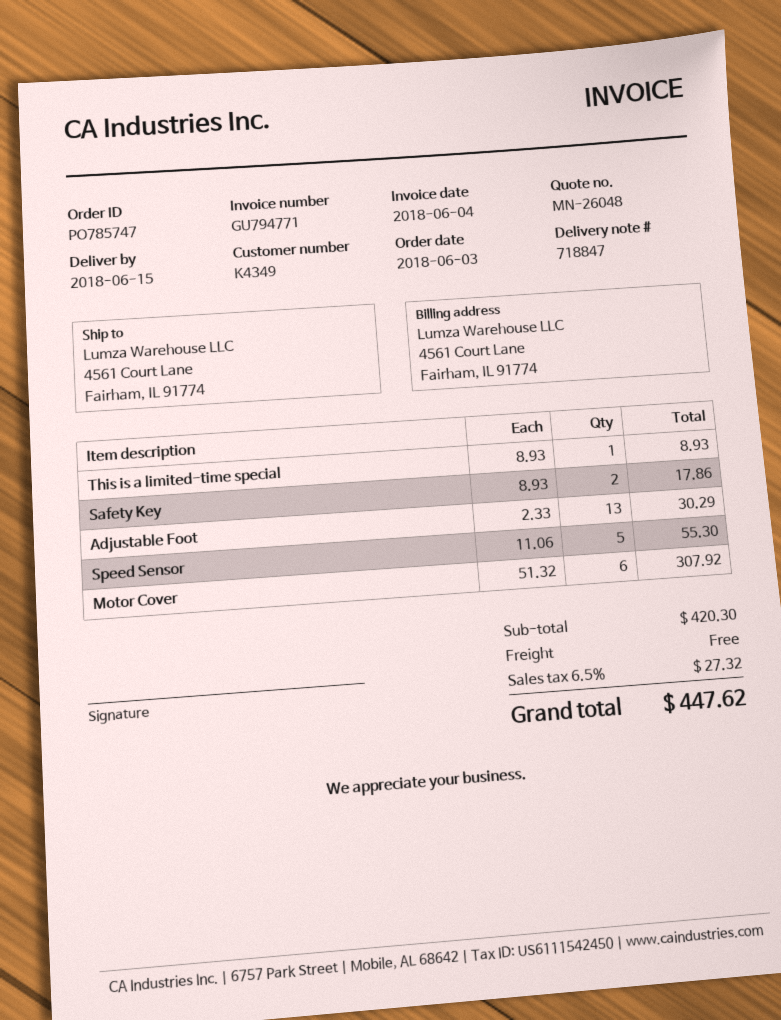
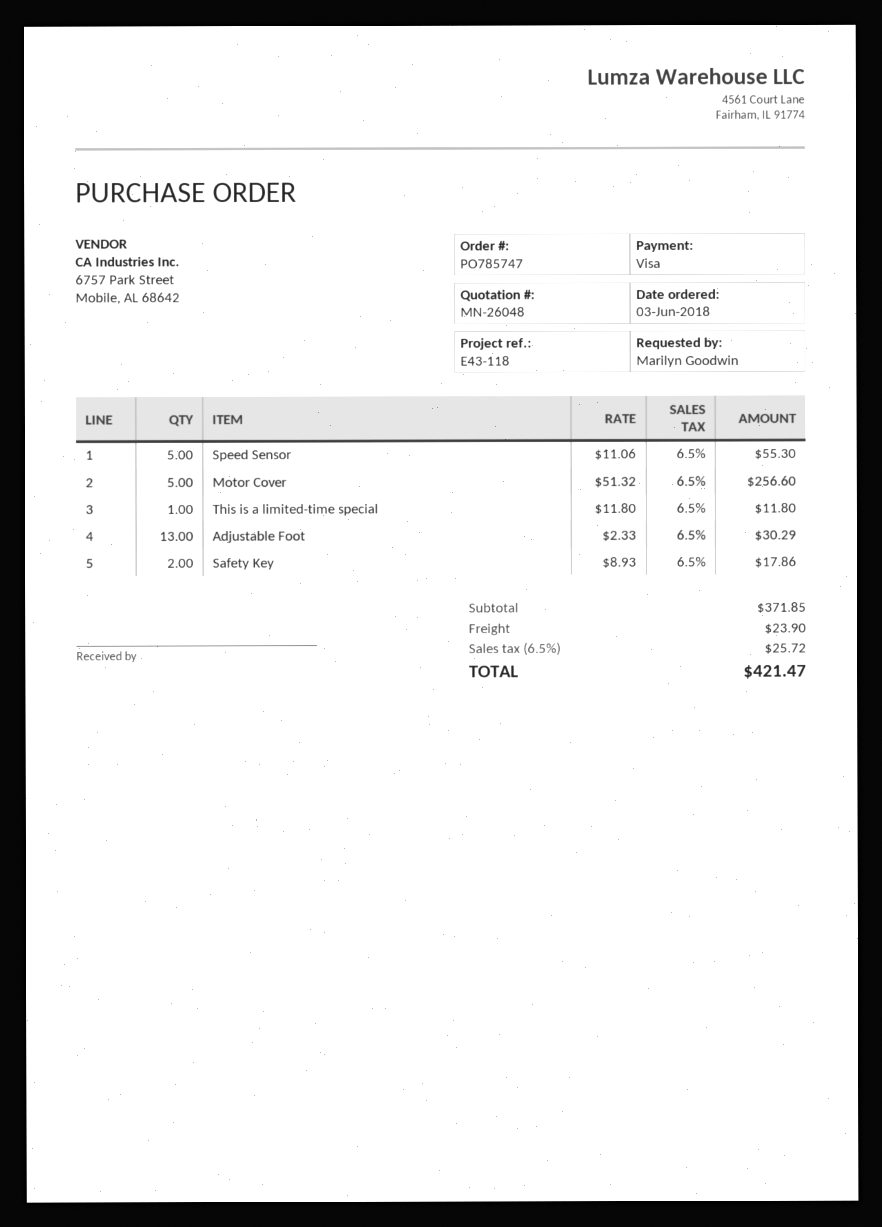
This is a limited-time special: 1 x 8.93 = 8.93 -> 1 x 11.80 = 11.80
Motor Cover: 6 x 51.32 = 307.92 -> 5 x 51.32 = 256.60
subtotal: 420.30 -> 371.85
shipping: 0.00 -> 23.90
tax: 6.5% = 27.32 -> 6.5% = 25.72
total: 447.62 -> 421.47

